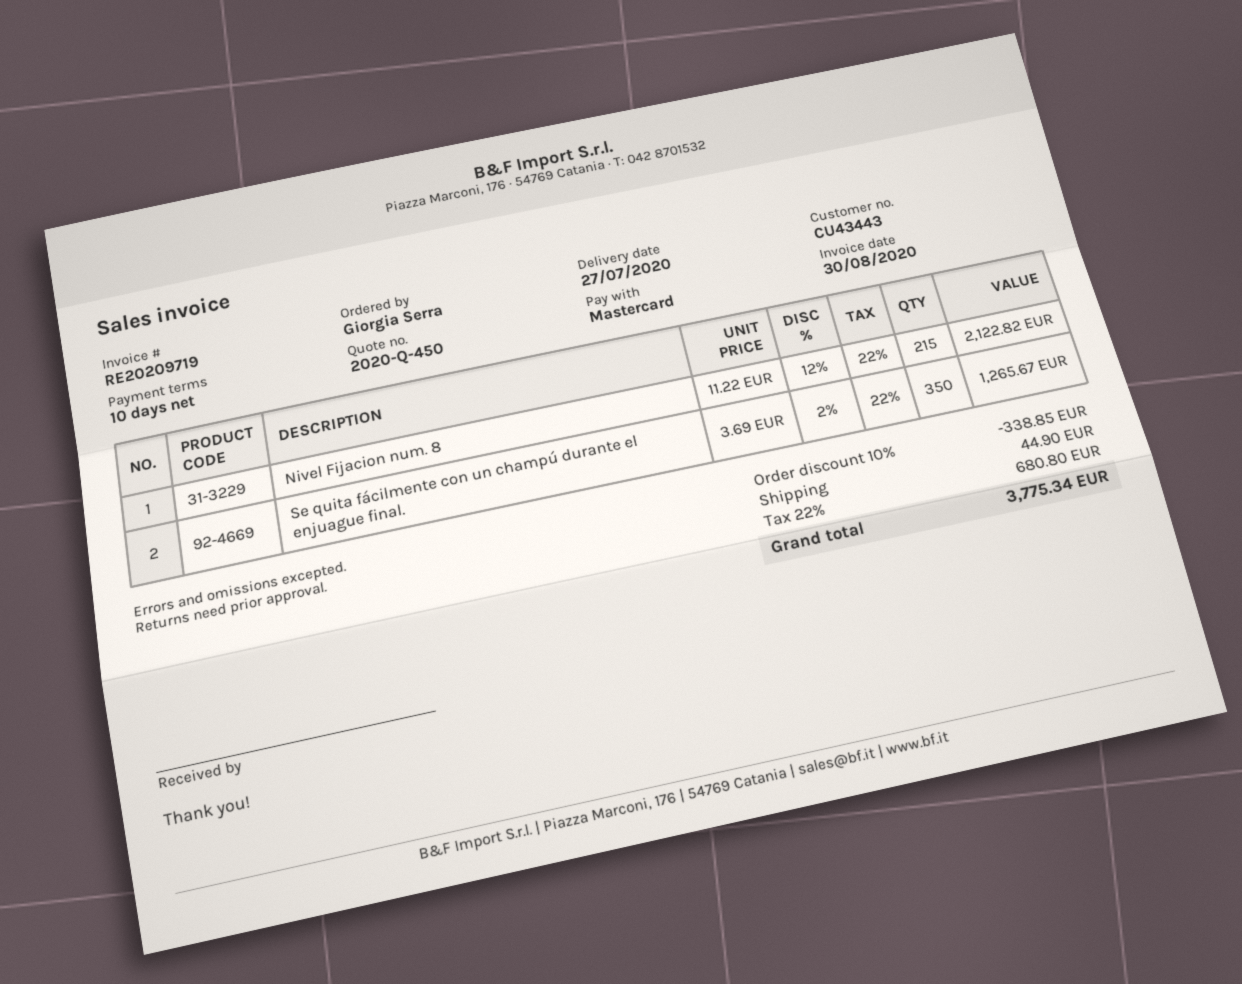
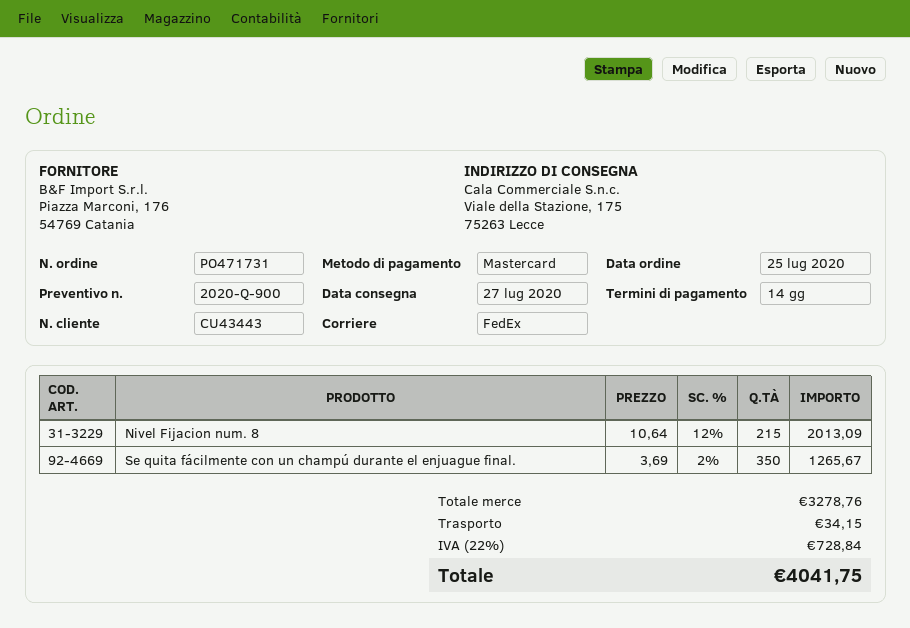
quote number: 2020-Q-450 -> 2020-Q-900
payment terms: 10 days -> 14 days
Nivel Fijacion num. 8: 215 x 11.22 - 12% = 2122.82 -> 215 x 10.64 - 12% = 2013.09
discount: 10% = 338.85 -> none
shipping: 44.90 -> 34.15
tax: 22% = 680.80 -> 22% = 728.84
total: 3775.34 -> 4041.75

